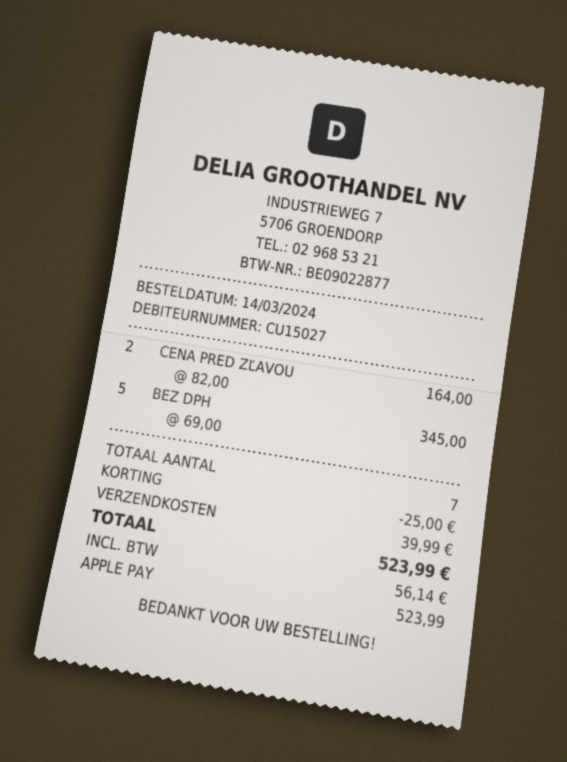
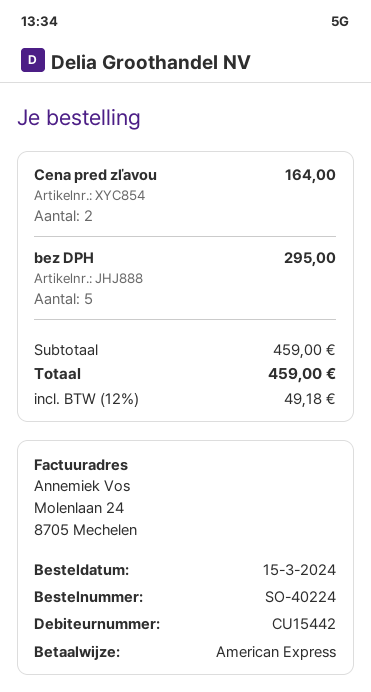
order date: 2024-03-14 -> 2024-03-15
customer number: CU15027 -> CU15442
payment method: Apple Pay -> American Express
BEZ DPH: 5 for 345.00 -> 5 for 295.00
discount: 25.00 -> none
shipping: 39.99 -> none
tax: 56.14 -> 49.18
total: 523.99 -> 459.00

